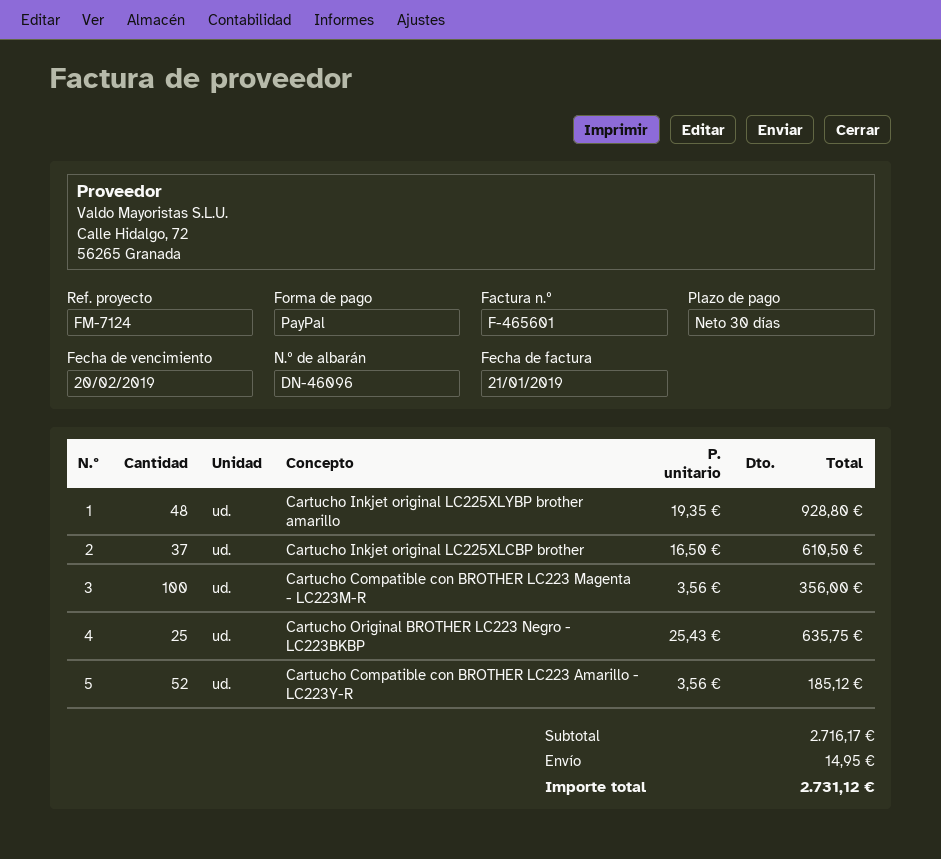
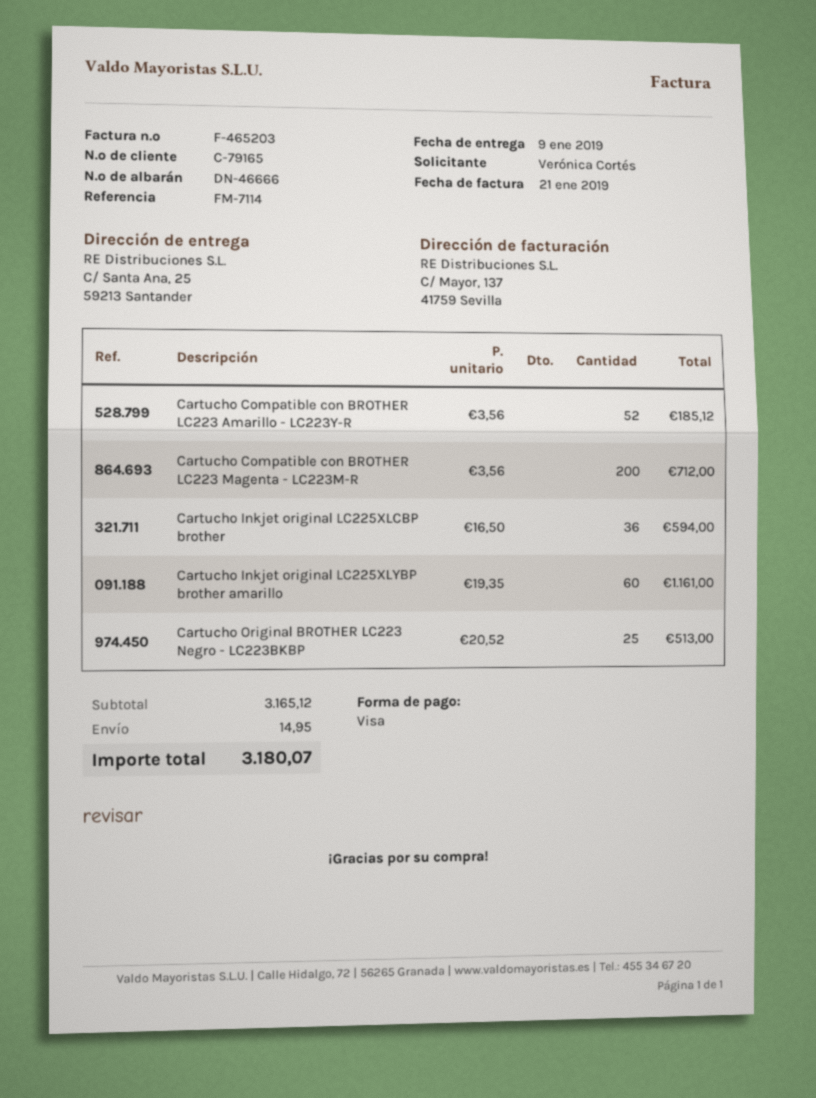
delivery note number: DN-46096 -> DN-46666
invoice number: F-465601 -> F-465203
reference: FM-7124 -> FM-7114
payment method: PayPal -> Visa
Cartucho Inkjet original LC225XLYBP brother amarillo: 48 x 19.35 = 928.80 -> 60 x 19.35 = 1161.00
Cartucho Inkjet original LC225XLCBP brother: 37 x 16.50 = 610.50 -> 36 x 16.50 = 594.00
Cartucho Compatible con BROTHER LC223 Magenta - LC223M-R: 100 x 3.56 = 356.00 -> 200 x 3.56 = 712.00
Cartucho Original BROTHER LC223 Negro - LC223BKBP: 25 x 25.43 = 635.75 -> 25 x 20.52 = 513.00
subtotal: 2716.17 -> 3165.12
total: 2731.12 -> 3180.07

